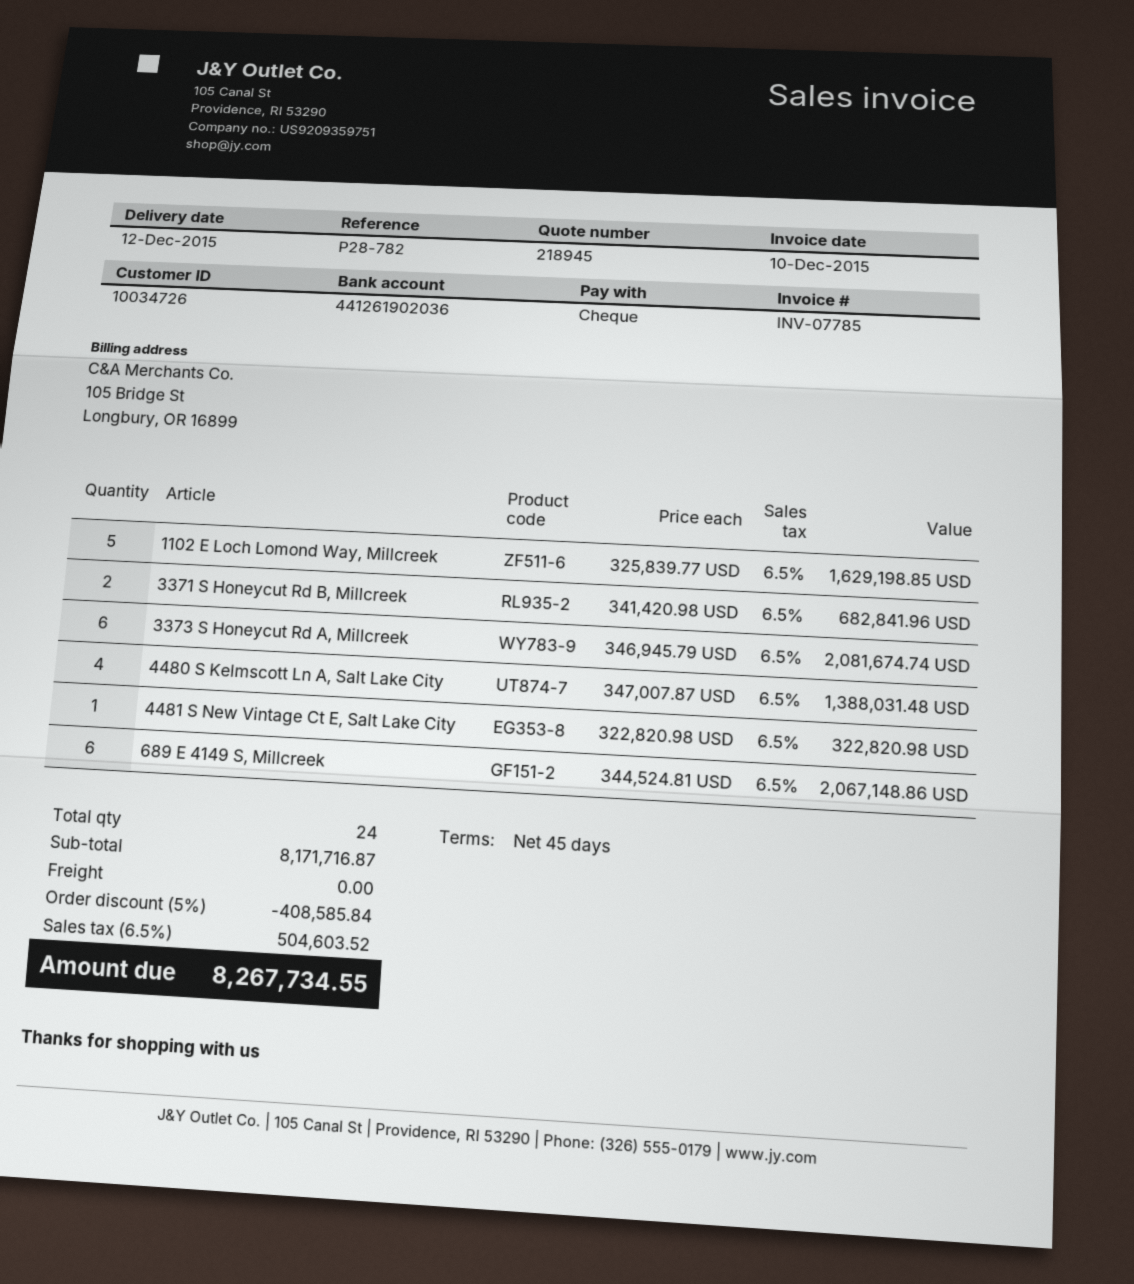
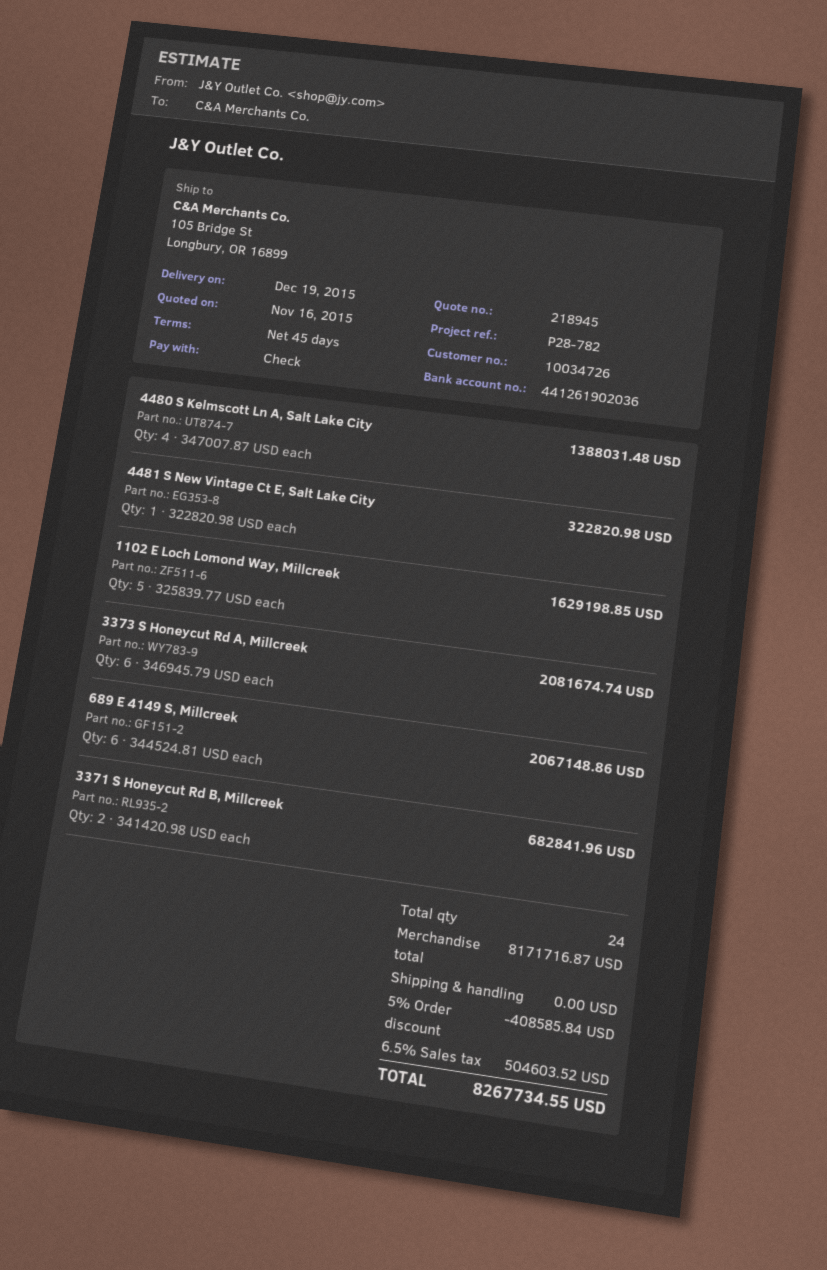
delivery date: 2015-12-12 -> 2015-12-19

